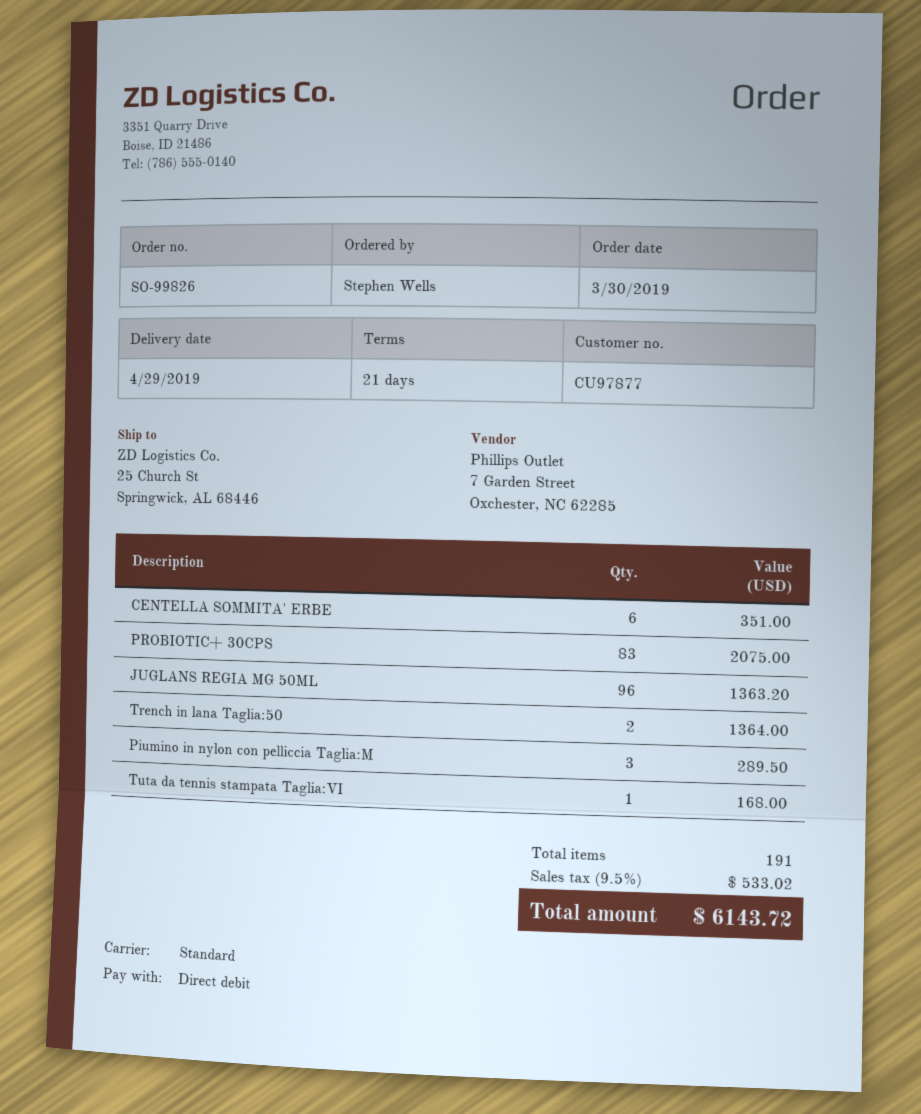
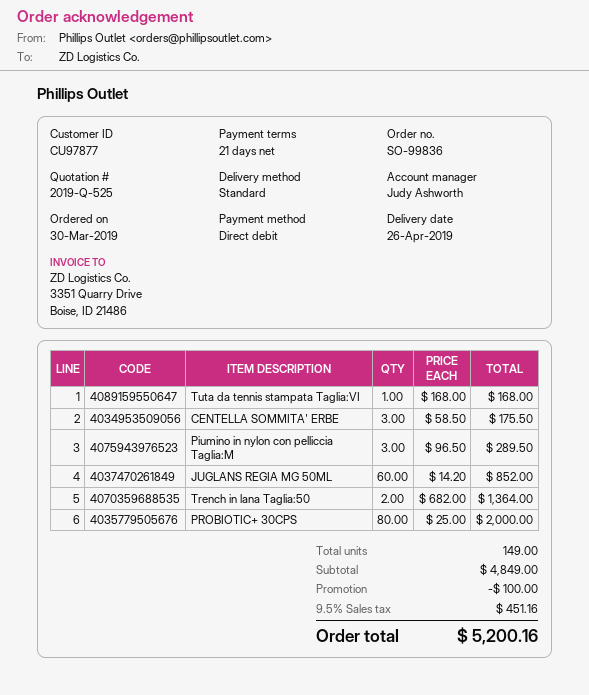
order number: SO-99826 -> SO-99836
delivery date: 2019-04-29 -> 2019-04-26
CENTELLA SOMMITA' ERBE: 6 for 351.00 -> 3 for 175.50
PROBIOTIC+ 30CPS: 83 for 2075.00 -> 80 for 2000.00
JUGLANS REGIA MG 50ML: 96 for 1363.20 -> 60 for 852.00
total quantity: 191 -> 149
discount: none -> 100.00
tax: 9.5% = 533.02 -> 9.5% = 451.16
total: 6143.72 -> 5200.16

